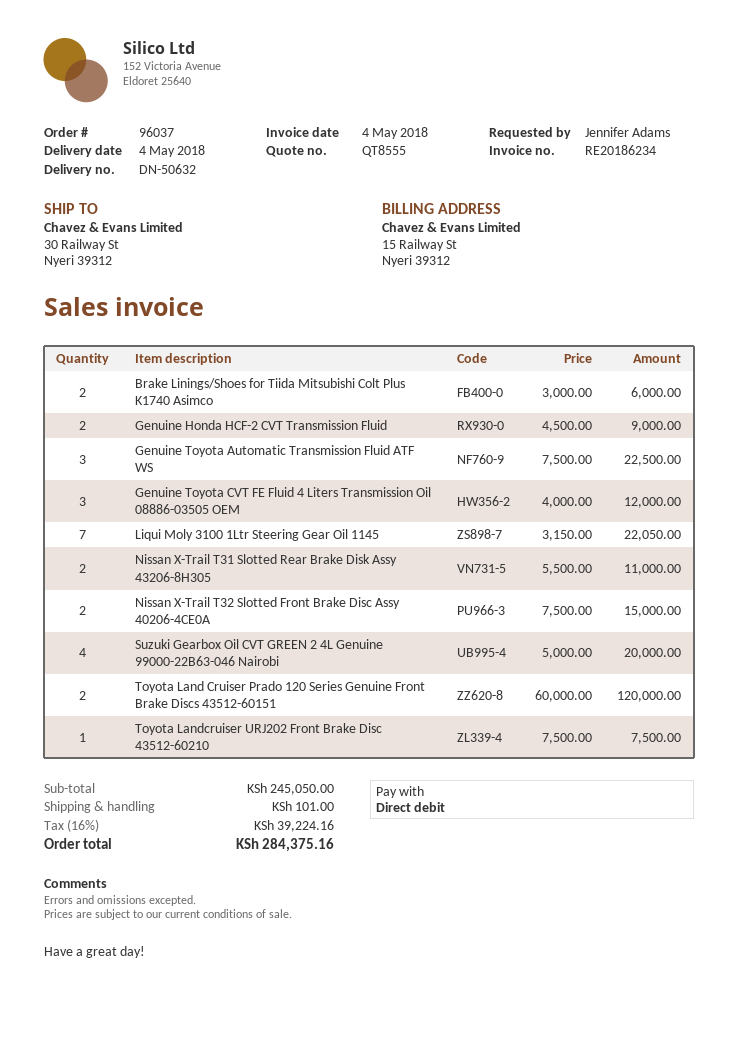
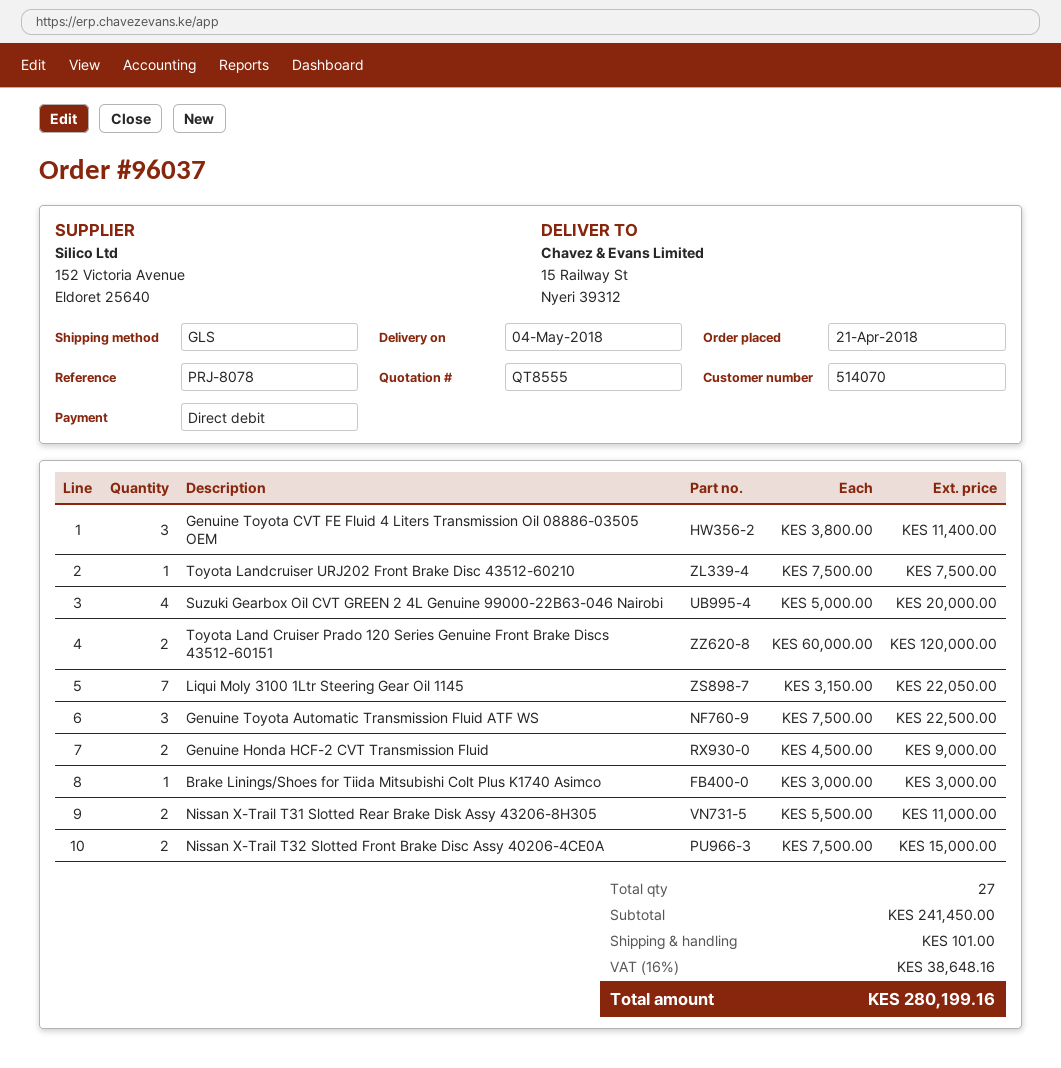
ship to: 30 Railway St, Nyeri 39312 -> 15 Railway St, Nyeri 39312
Brake Linings/Shoes for Tiida Mitsubishi Colt Plus K1740 Asimco: 2 x 3000.00 = 6000.00 -> 1 x 3000.00 = 3000.00
Genuine Toyota CVT FE Fluid 4 Liters Transmission Oil 08886-03505 OEM: 3 x 4000.00 = 12000.00 -> 3 x 3800.00 = 11400.00
subtotal: 245050.00 -> 241450.00
tax: 16% = 39224.16 -> 16% = 38648.16
total: 284375.16 -> 280199.16

